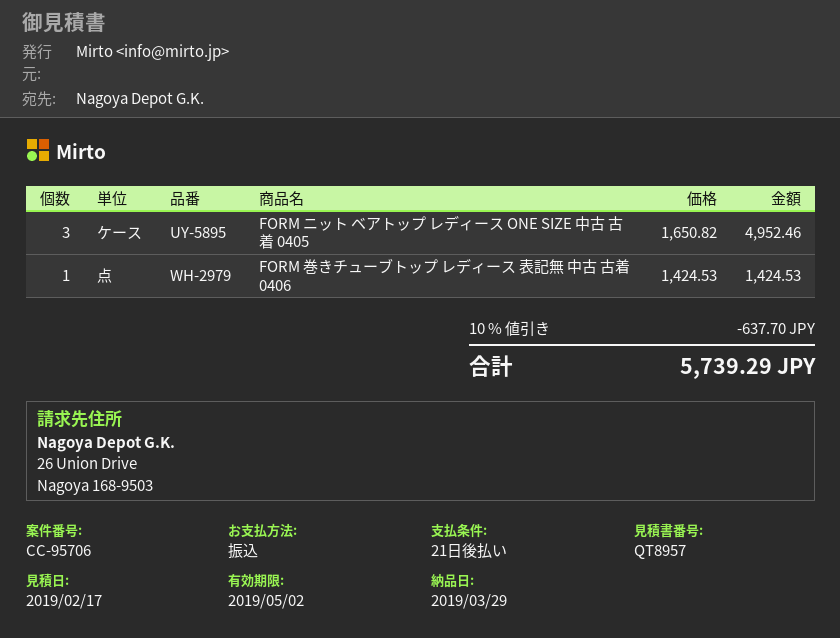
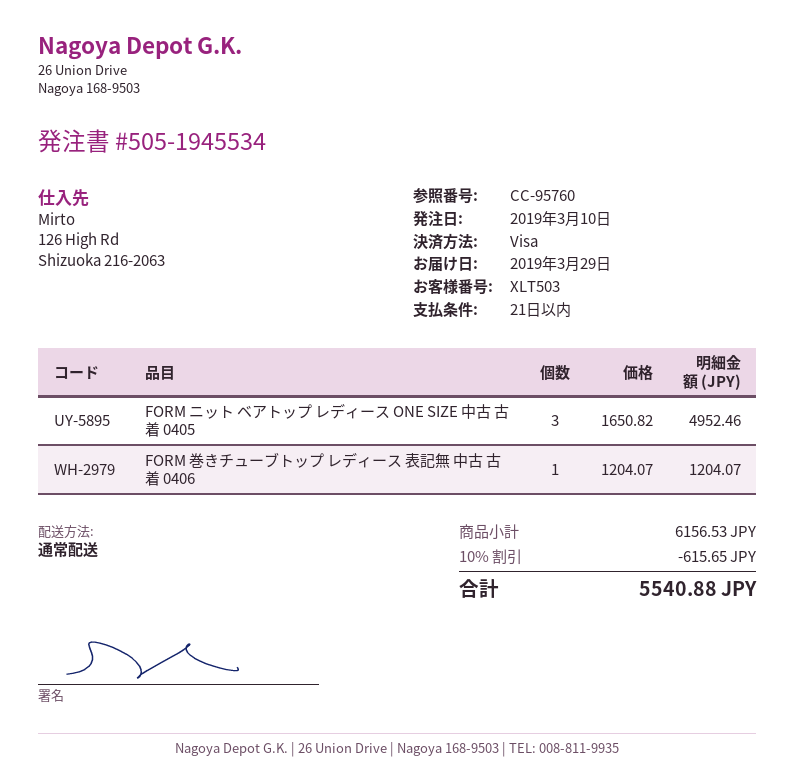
reference: CC-95706 -> CC-95760
payment method: bank transfer -> Visa
FORM 巻きチューブトップ レディース 表記無 中古 古着 0406: 1 x 1424.53 = 1424.53 -> 1 x 1204.07 = 1204.07
discount: 10% = 637.70 -> 10% = 615.65
total: 5739.29 -> 5540.88

